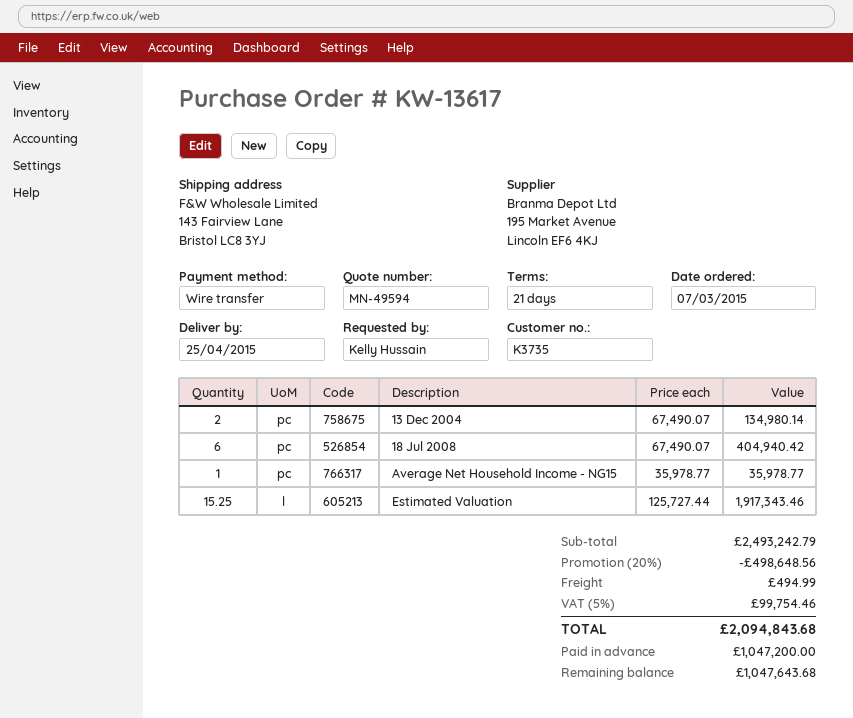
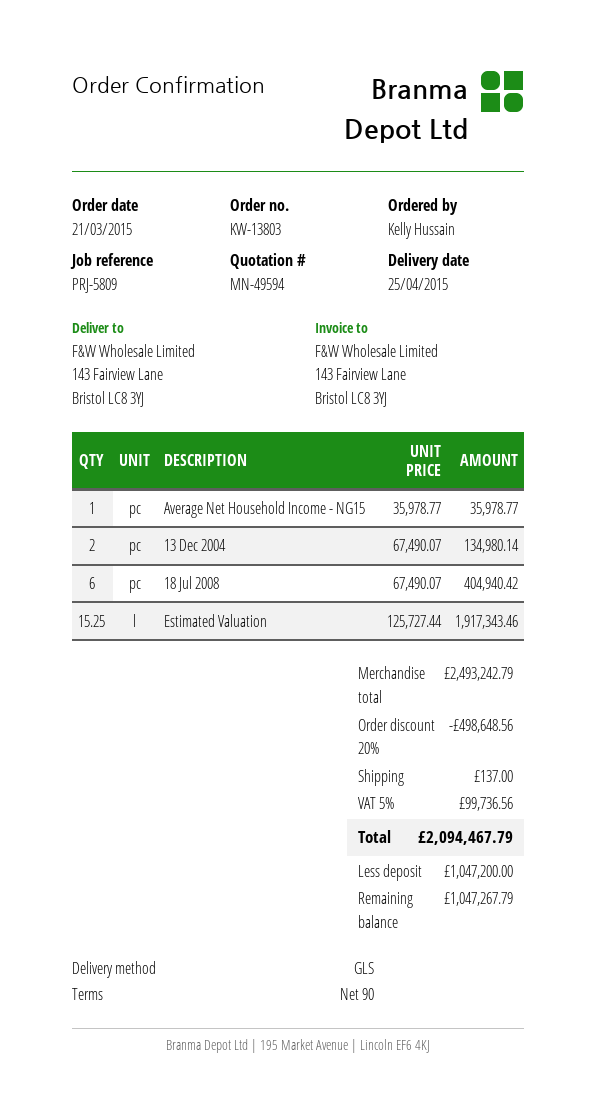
order number: KW-13617 -> KW-13803
order date: 2015-03-07 -> 2015-03-21
payment terms: 21 days -> 90 days
shipping: 494.99 -> 137.00
tax: 5% = 99754.46 -> 5% = 99736.56
total: 2094843.68 -> 2094467.79
balance: 1047643.68 -> 1047267.79

